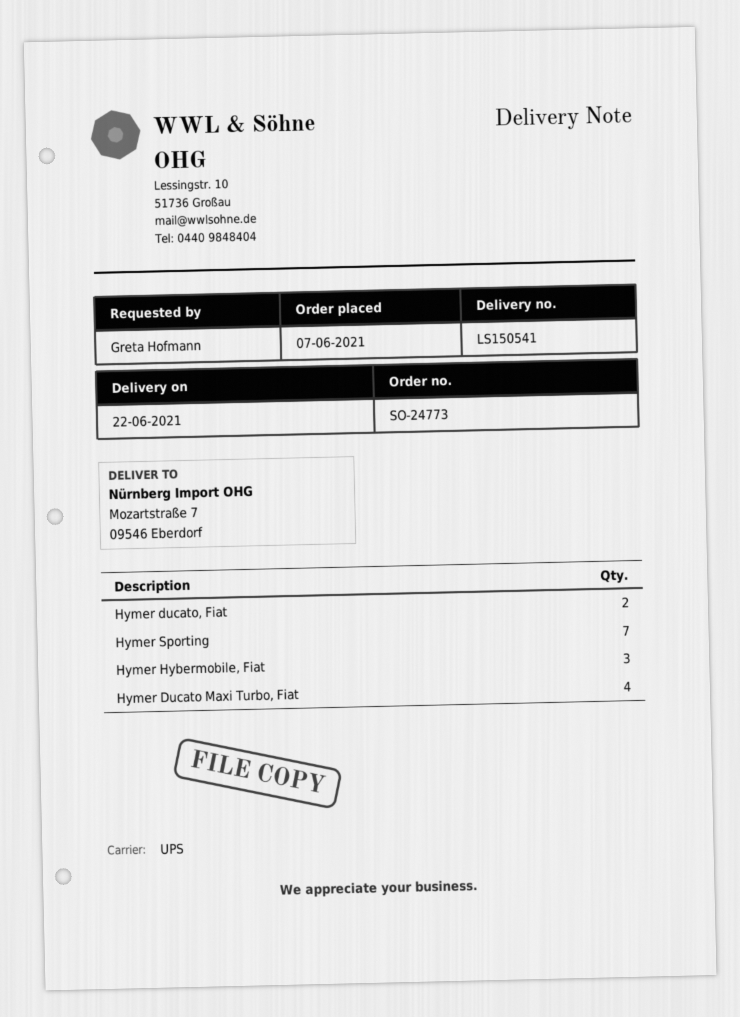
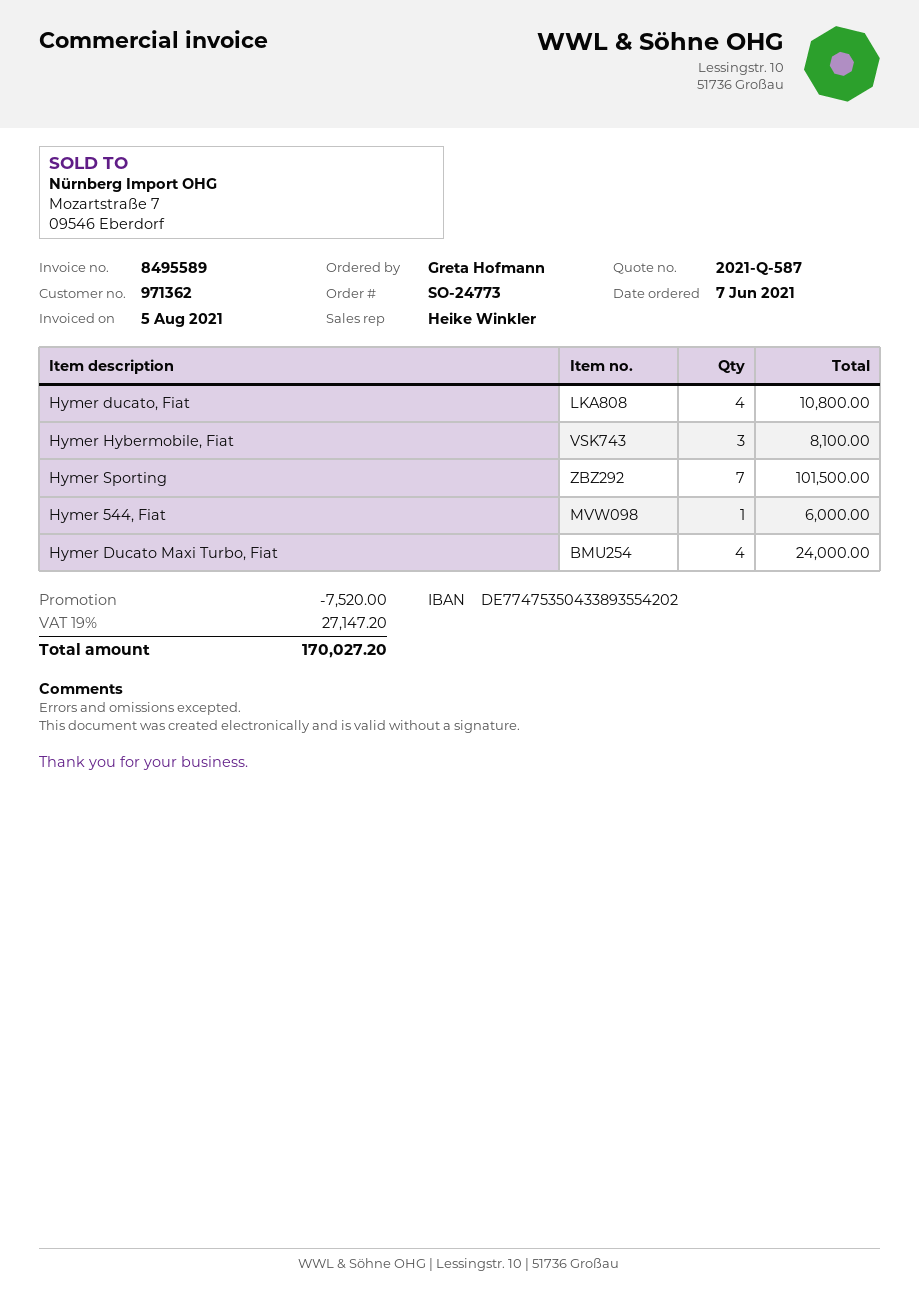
Hymer ducato, Fiat: 2 -> 4
Hymer 544, Fiat: none -> 1

